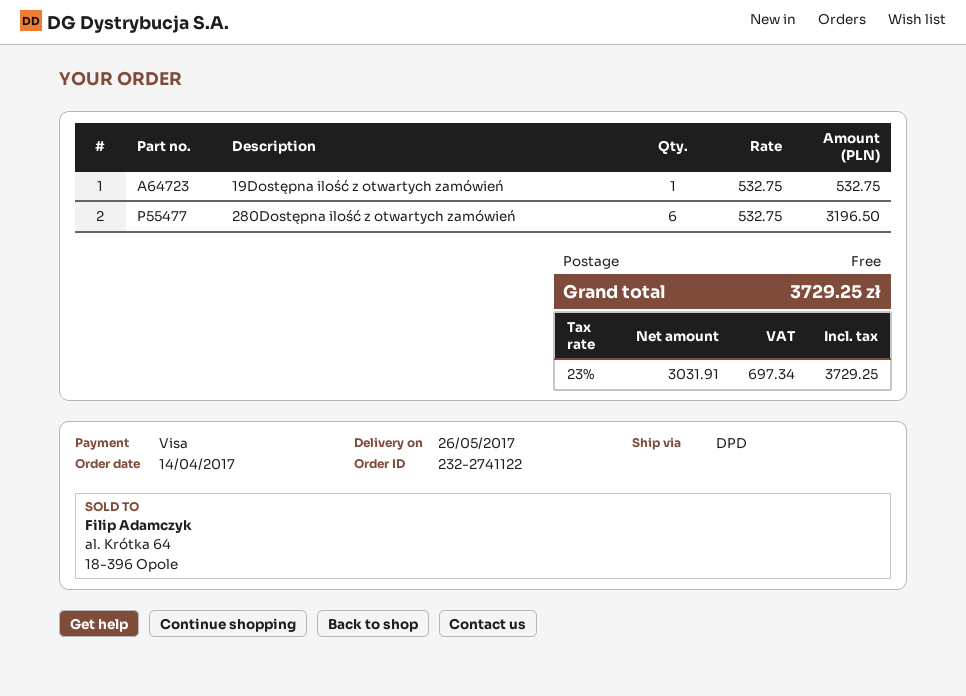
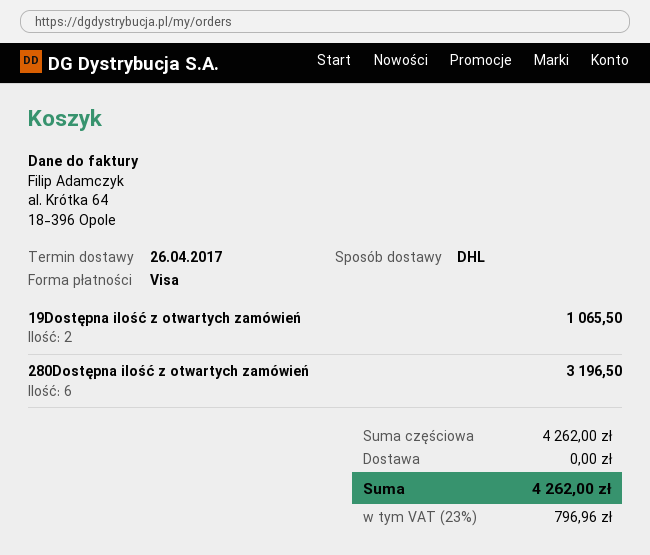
delivery date: 2017-05-26 -> 2017-04-26
shipping method: DPD -> DHL
19Dostępna ilość z otwartych zamówień: 1 for 532.75 -> 2 for 1065.50
tax: 23% = 697.34 -> 23% = 796.96
total: 3729.25 -> 4262.00

